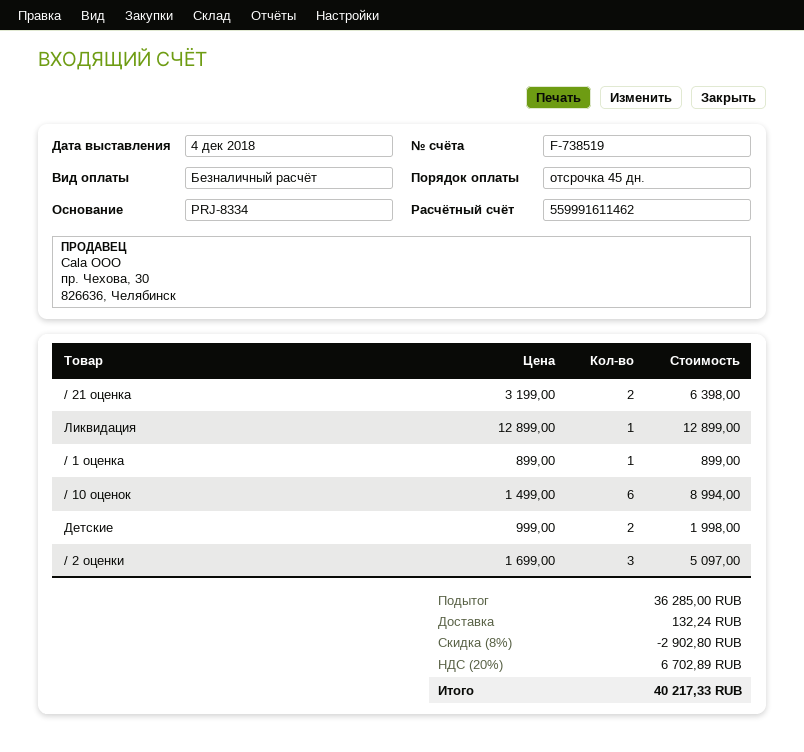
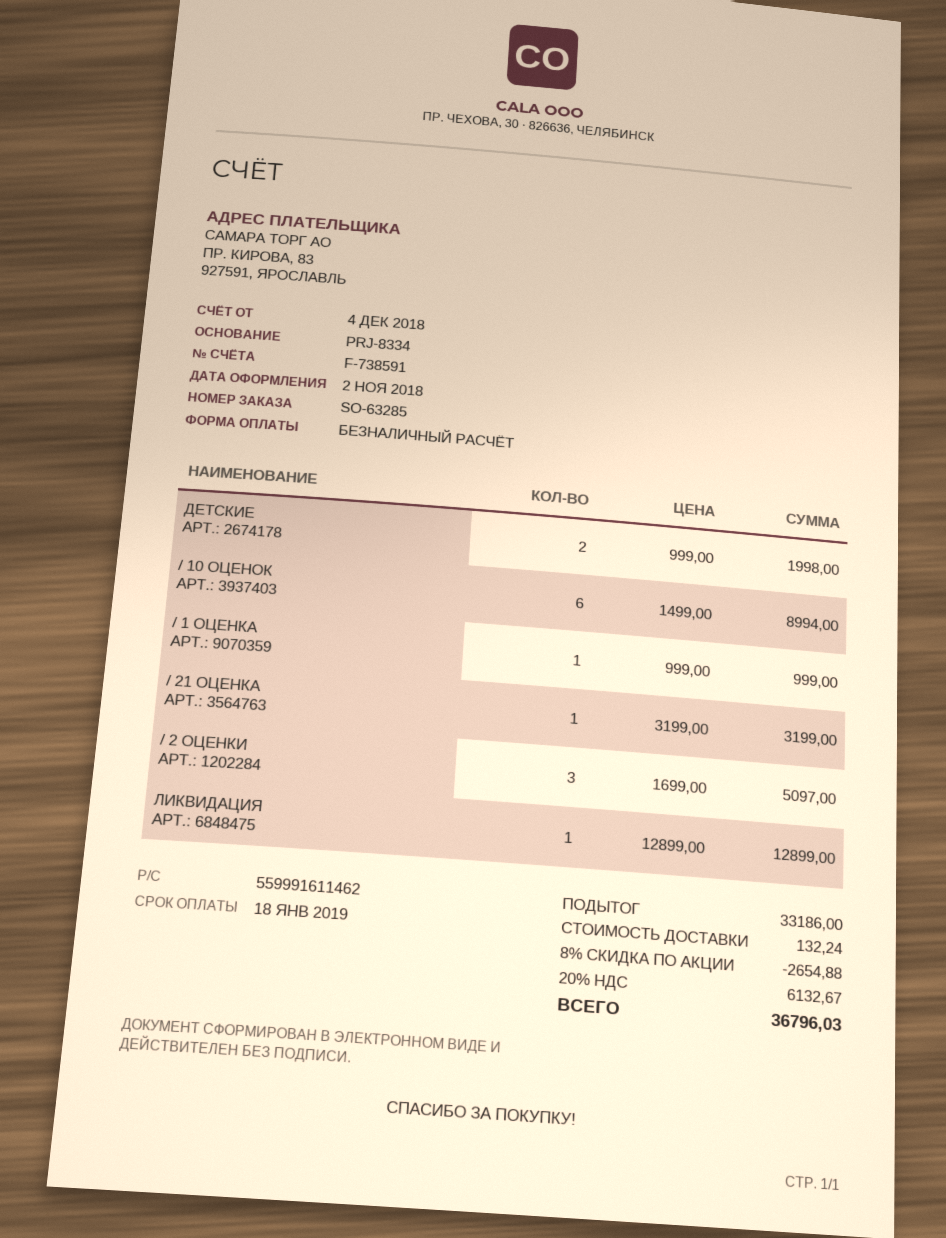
invoice number: F-738519 -> F-738591
/ 21 оценка: 2 x 3199.00 = 6398.00 -> 1 x 3199.00 = 3199.00
/ 1 оценка: 1 x 899.00 = 899.00 -> 1 x 999.00 = 999.00
subtotal: 36285.00 -> 33186.00
discount: 8% = 2902.80 -> 8% = 2654.88
tax: 20% = 6702.89 -> 20% = 6132.67
total: 40217.33 -> 36796.03

